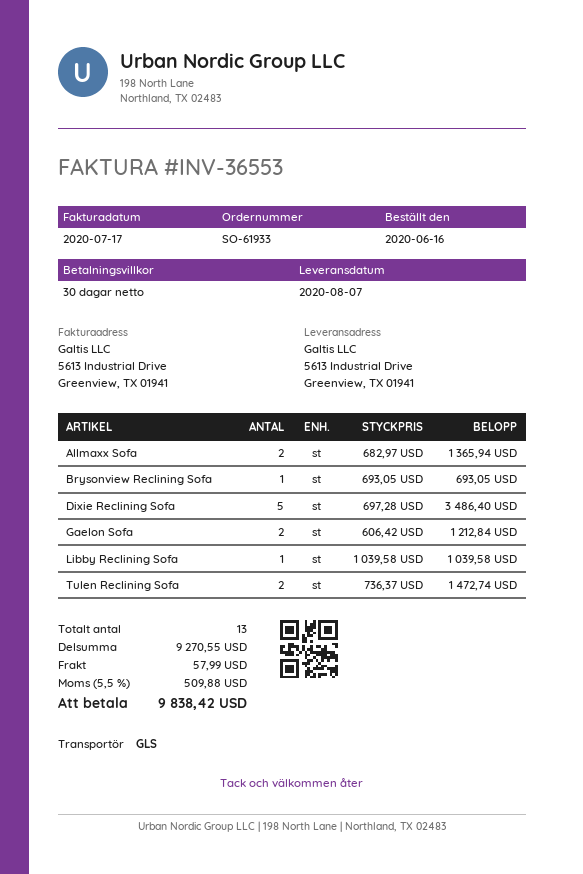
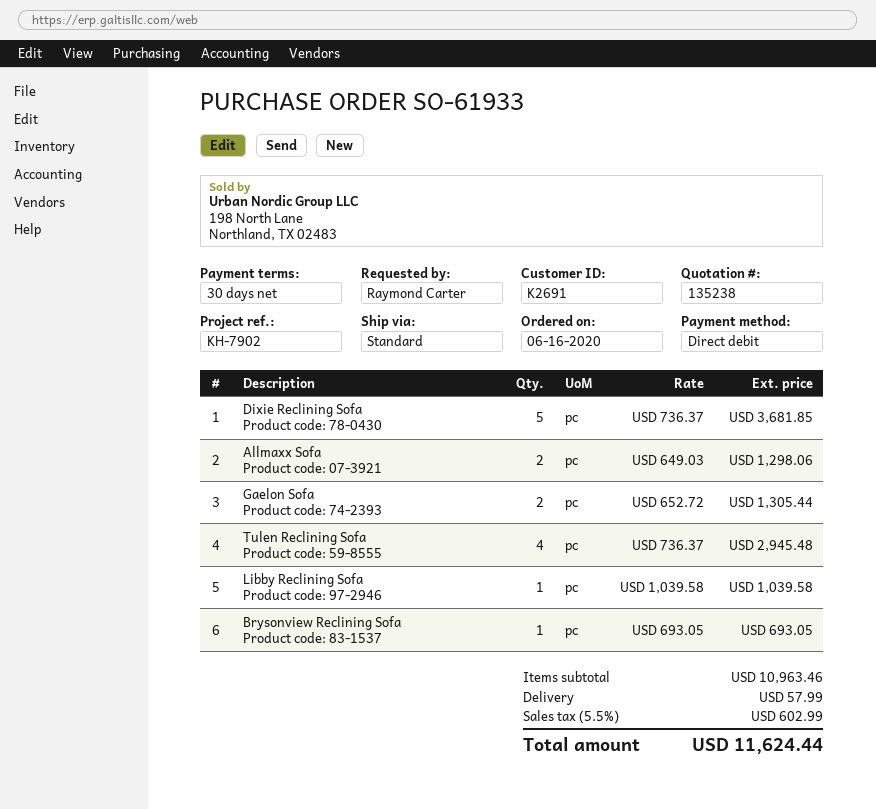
shipping method: GLS -> standard
Allmaxx Sofa: 2 x 682.97 = 1365.94 -> 2 x 649.03 = 1298.06
Dixie Reclining Sofa: 5 x 697.28 = 3486.40 -> 5 x 736.37 = 3681.85
Gaelon Sofa: 2 x 606.42 = 1212.84 -> 2 x 652.72 = 1305.44
Tulen Reclining Sofa: 2 x 736.37 = 1472.74 -> 4 x 736.37 = 2945.48
subtotal: 9270.55 -> 10963.46
tax: 5.5% = 509.88 -> 5.5% = 602.99
total: 9838.42 -> 11624.44

